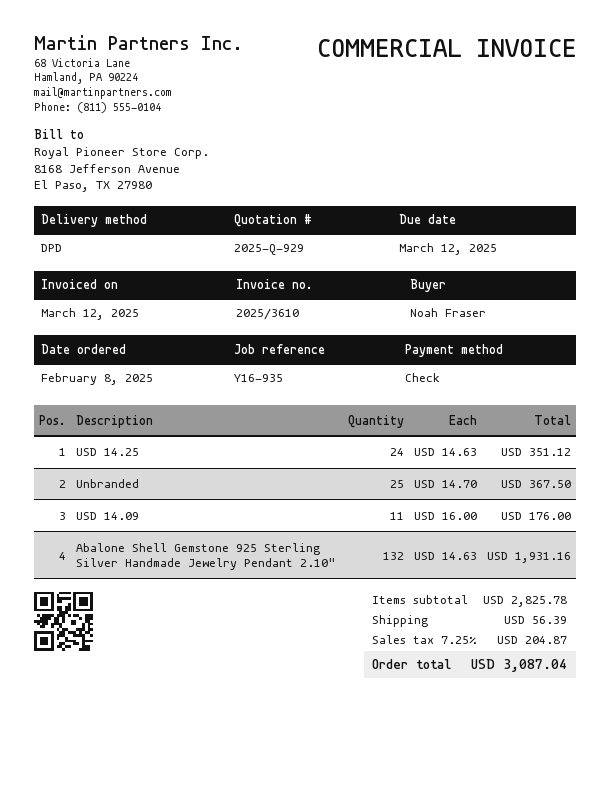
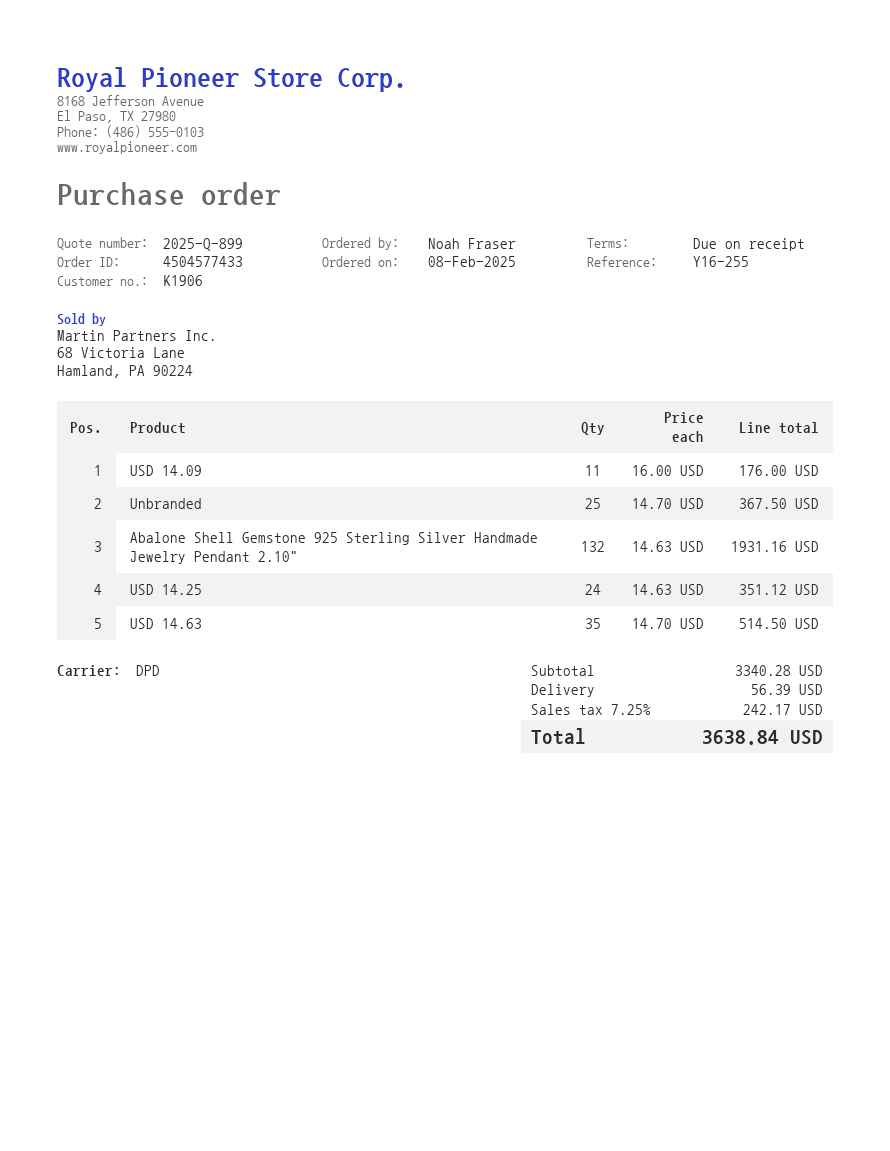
quote number: 2025-Q-929 -> 2025-Q-899
reference: Y16-935 -> Y16-255
USD 14.63: none -> 35 x 14.70 = 514.50
subtotal: 2825.78 -> 3340.28
tax: 7.25% = 204.87 -> 7.25% = 242.17
total: 3087.04 -> 3638.84

